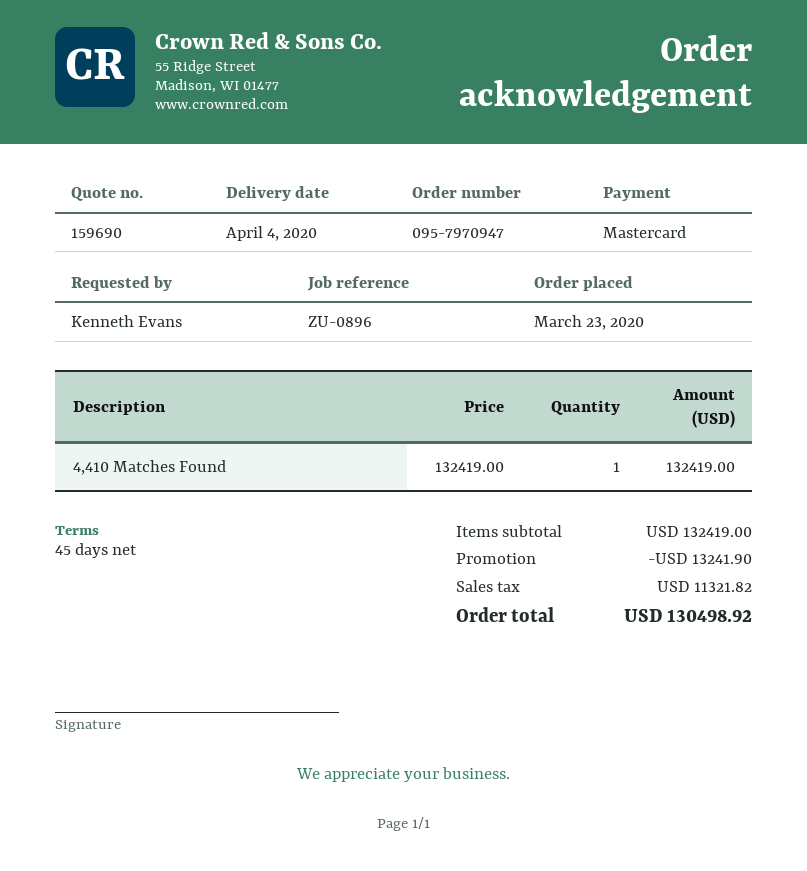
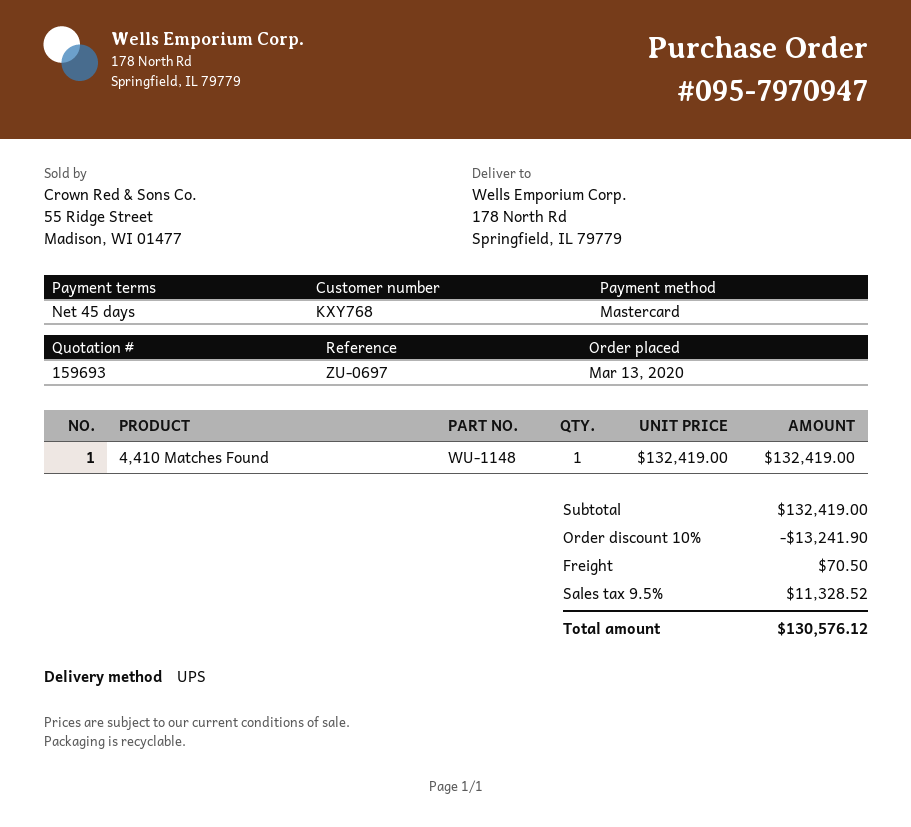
quote number: 159690 -> 159693
order date: 2020-03-23 -> 2020-03-13
reference: ZU-0896 -> ZU-0697
shipping: none -> 70.50
tax: 11321.82 -> 11328.52
total: 130498.92 -> 130576.12

